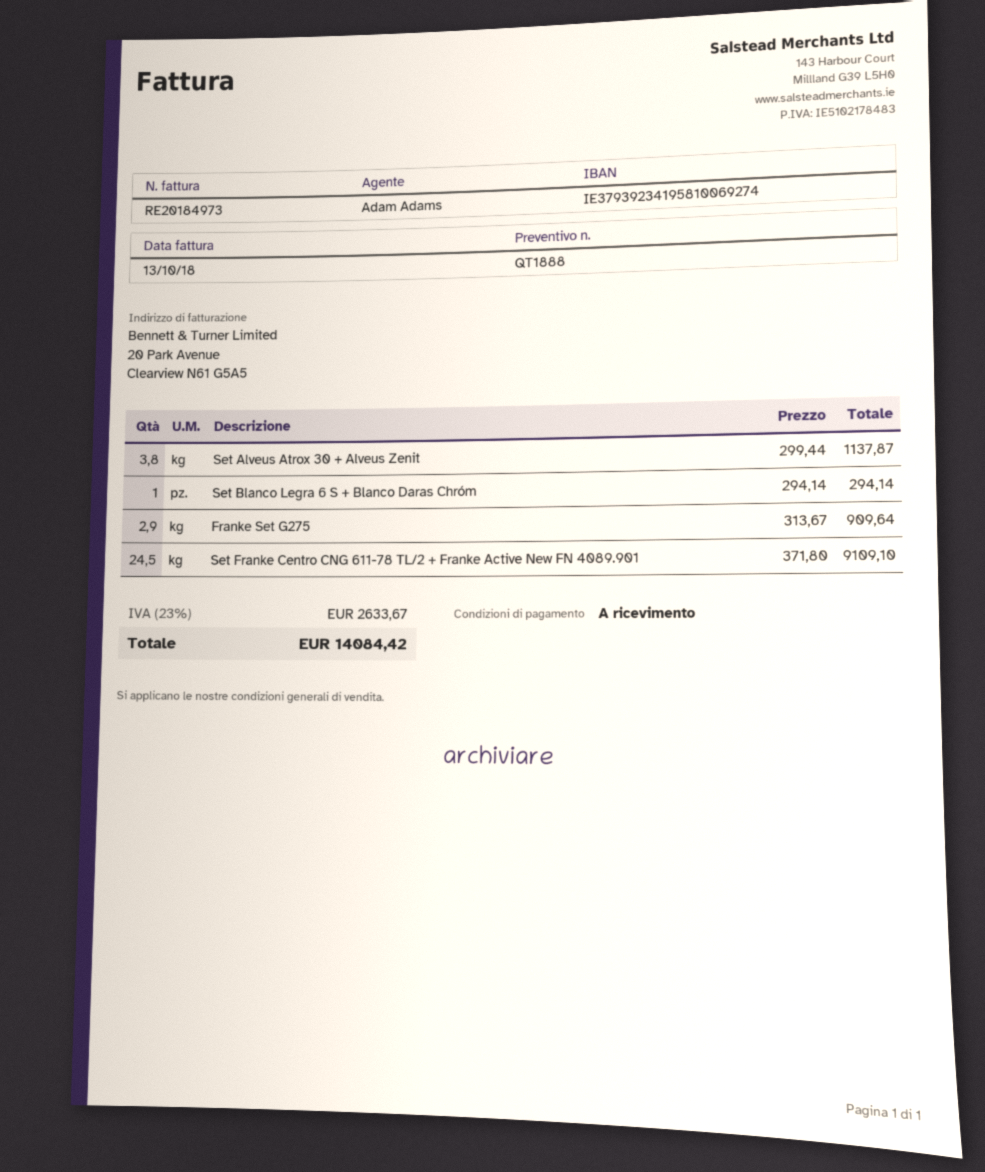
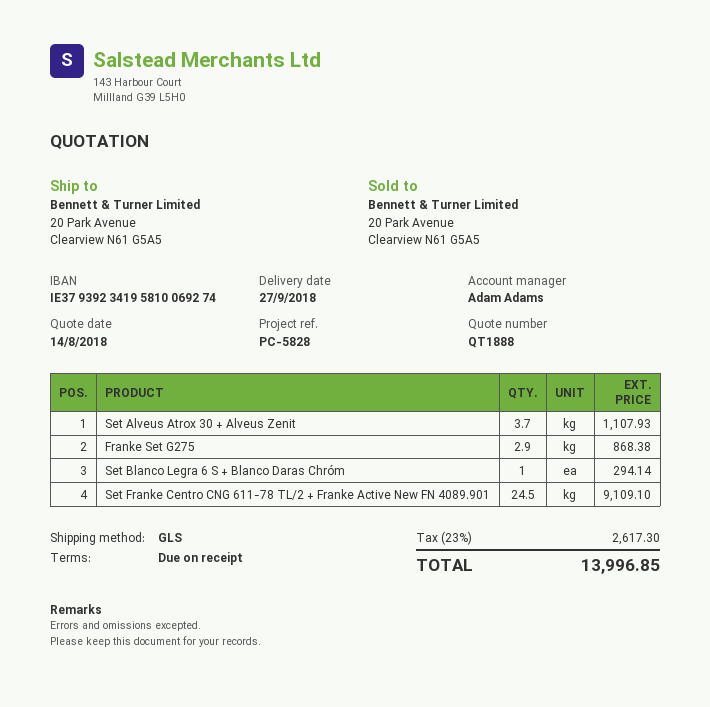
Set Alveus Atrox 30 + Alveus Zenit: 3.8 for 1137.87 -> 3.7 for 1107.93
Franke Set G275: 2.9 for 909.64 -> 2.9 for 868.38
tax: 23% = 2633.67 -> 23% = 2617.30
total: 14084.42 -> 13996.85

